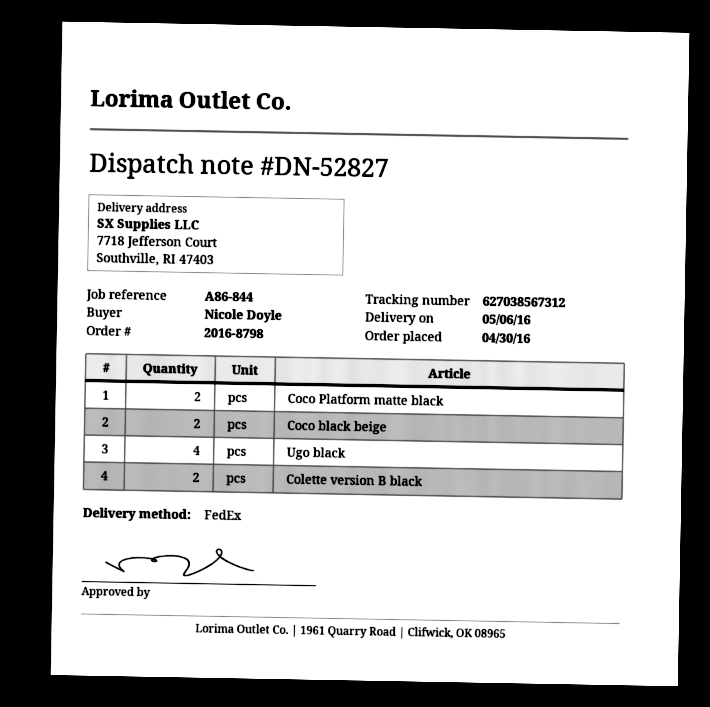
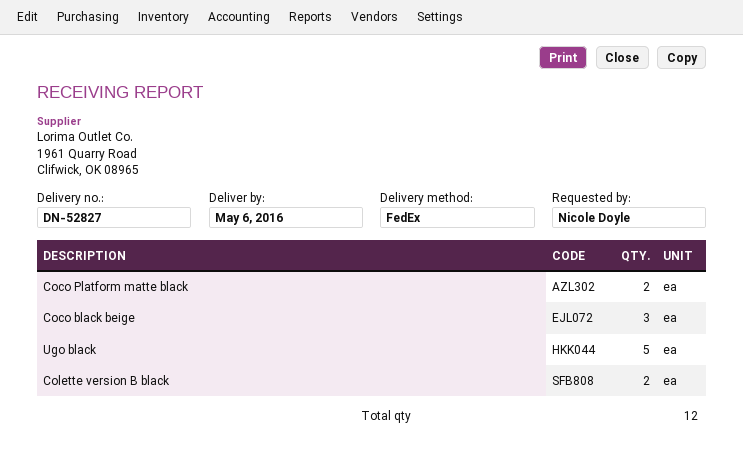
Coco black beige: 2 -> 3
Ugo black: 4 -> 5

